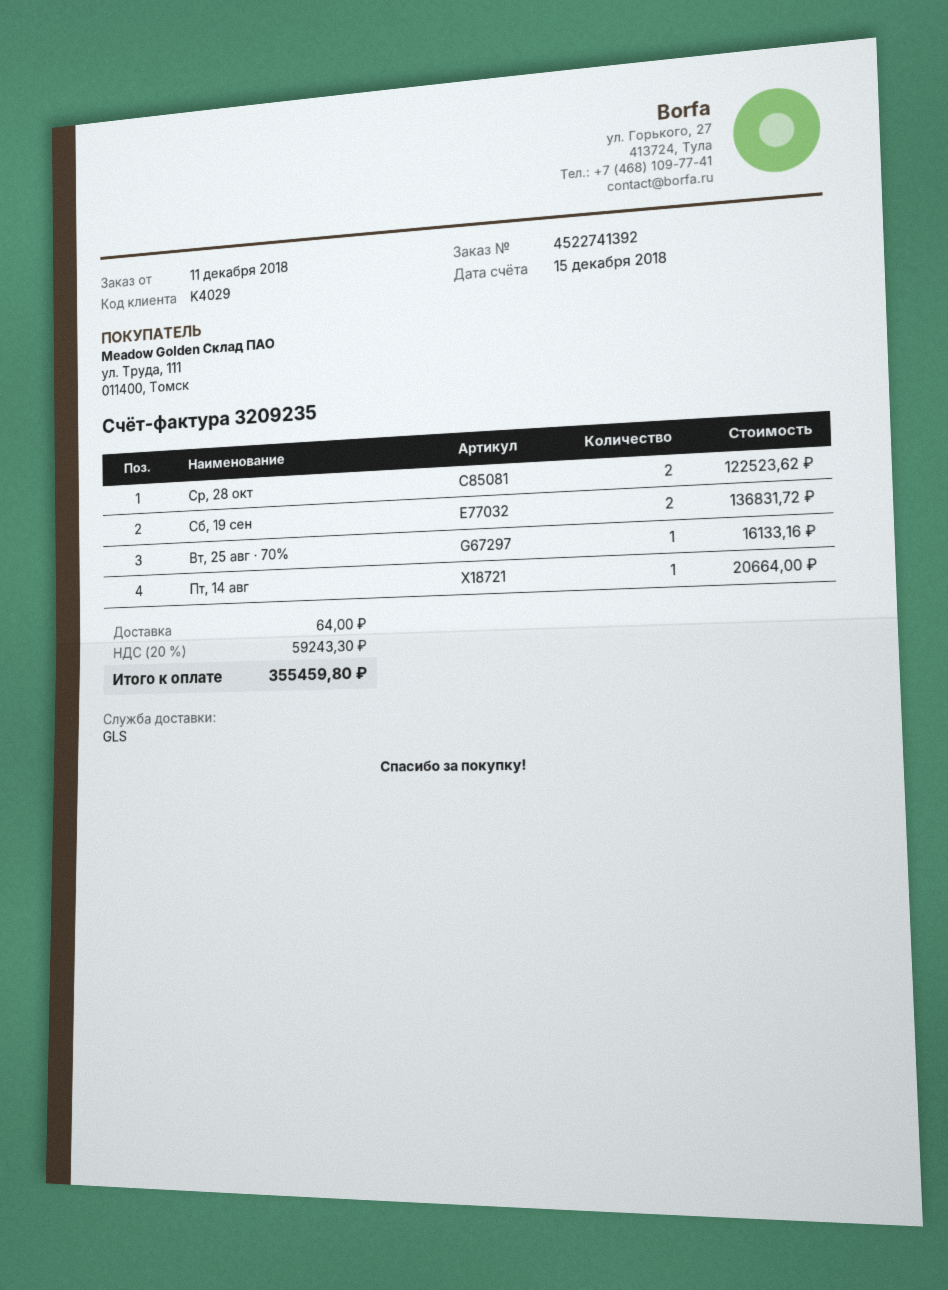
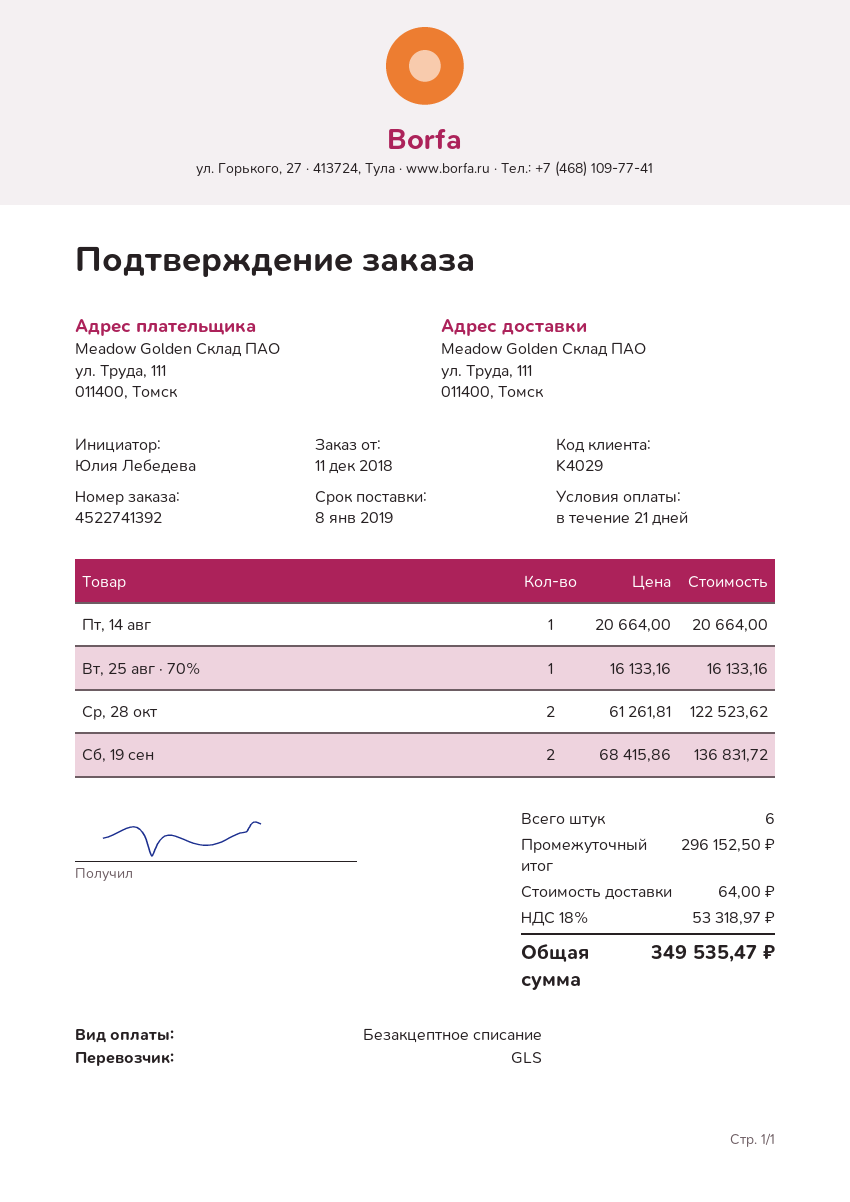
tax: 20% = 59243.30 -> 18% = 53318.97
total: 355459.80 -> 349535.47

